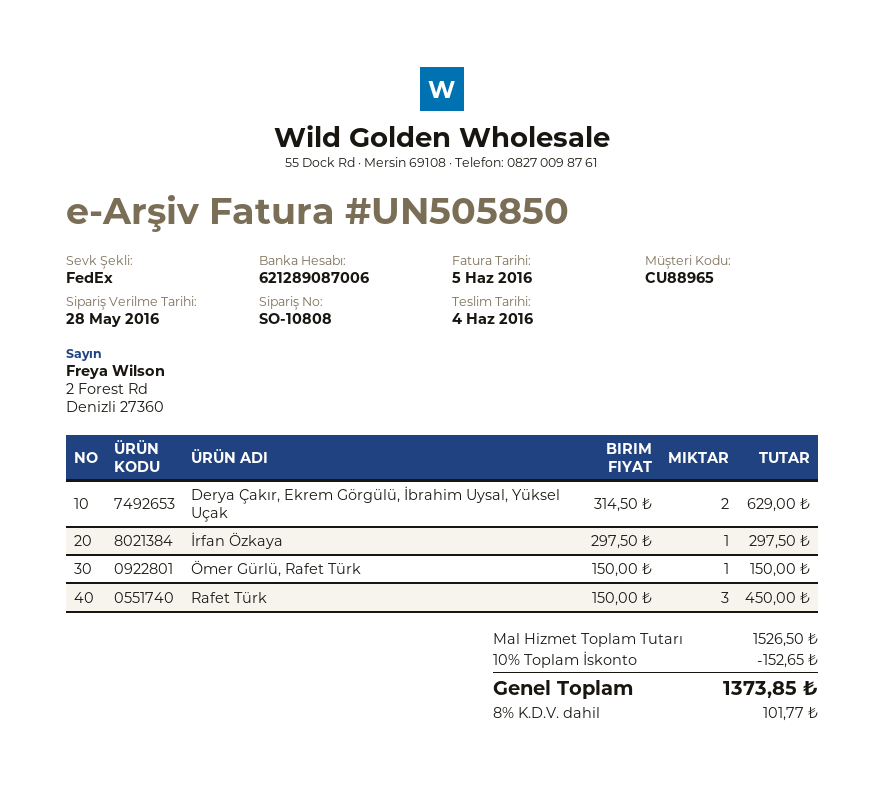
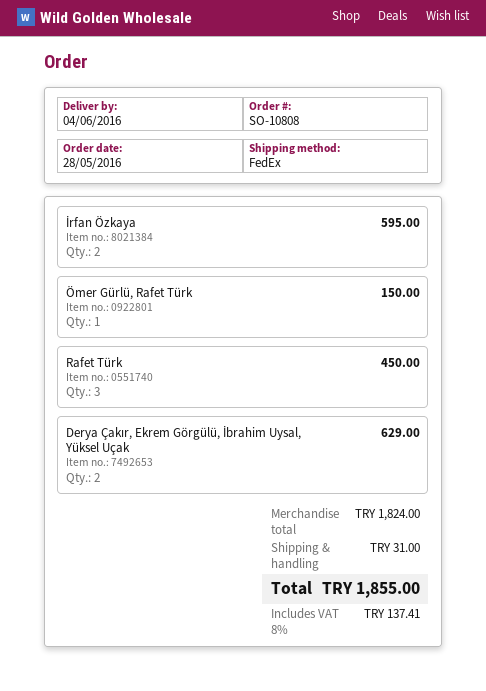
İrfan Özkaya: 1 for 297.50 -> 2 for 595.00
subtotal: 1526.50 -> 1824.00
discount: 10% = 152.65 -> none
shipping: none -> 31.00
tax: 8% = 101.77 -> 8% = 137.41
total: 1373.85 -> 1855.00

